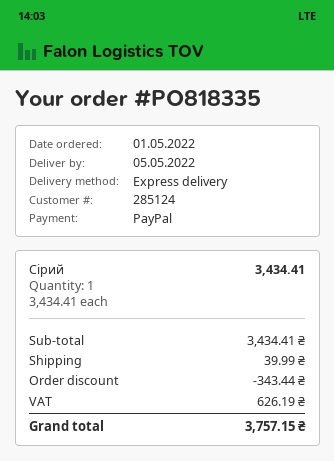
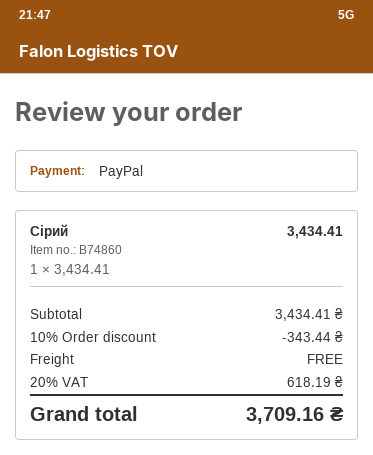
shipping: 39.99 -> 0.00
tax: 626.19 -> 618.19
total: 3757.15 -> 3709.16

